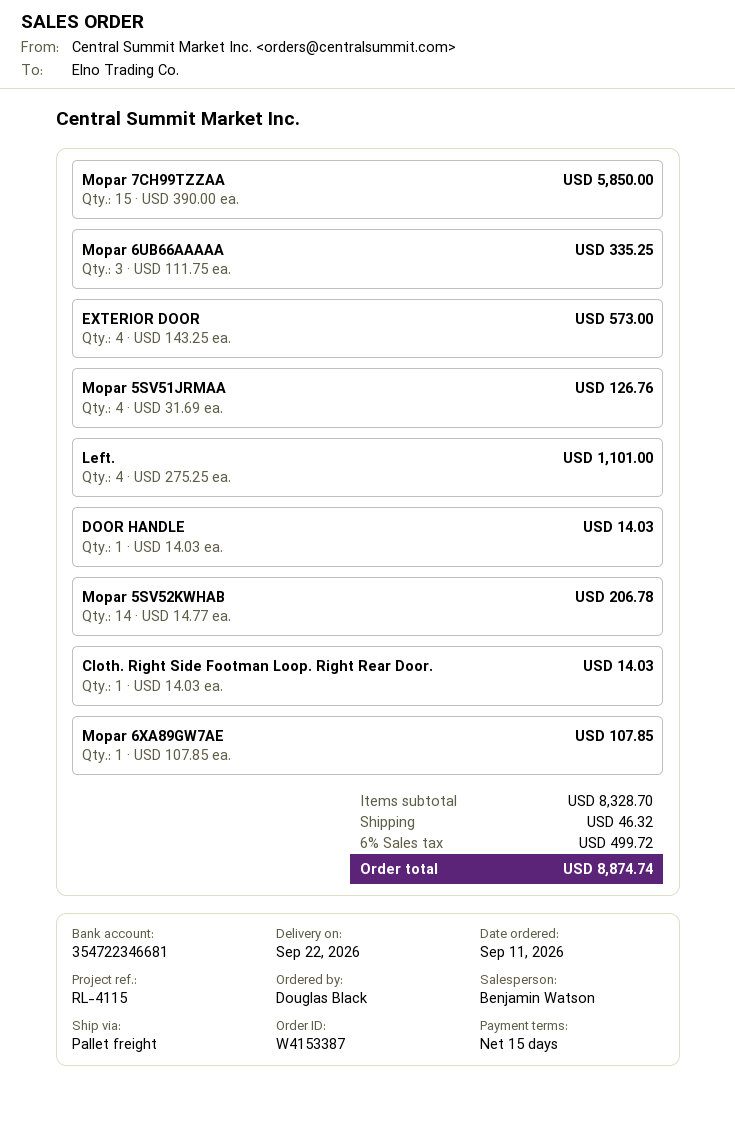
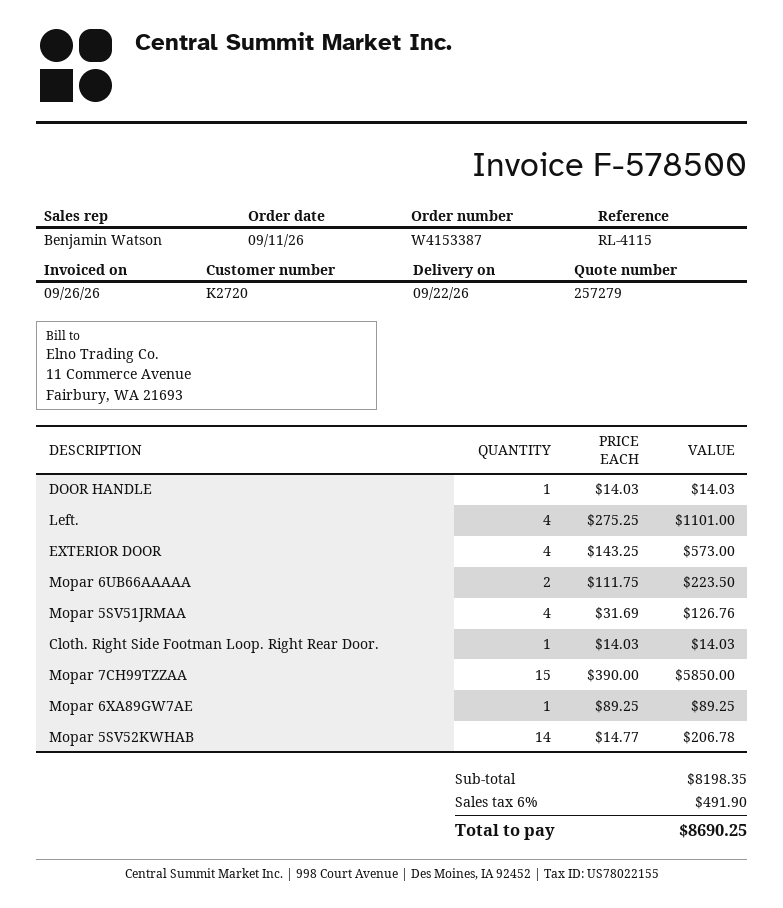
Mopar 6UB66AAAAA: 3 x 111.75 = 335.25 -> 2 x 111.75 = 223.50
Mopar 6XA89GW7AE: 1 x 107.85 = 107.85 -> 1 x 89.25 = 89.25
subtotal: 8328.70 -> 8198.35
shipping: 46.32 -> none
tax: 6% = 499.72 -> 6% = 491.90
total: 8874.74 -> 8690.25

